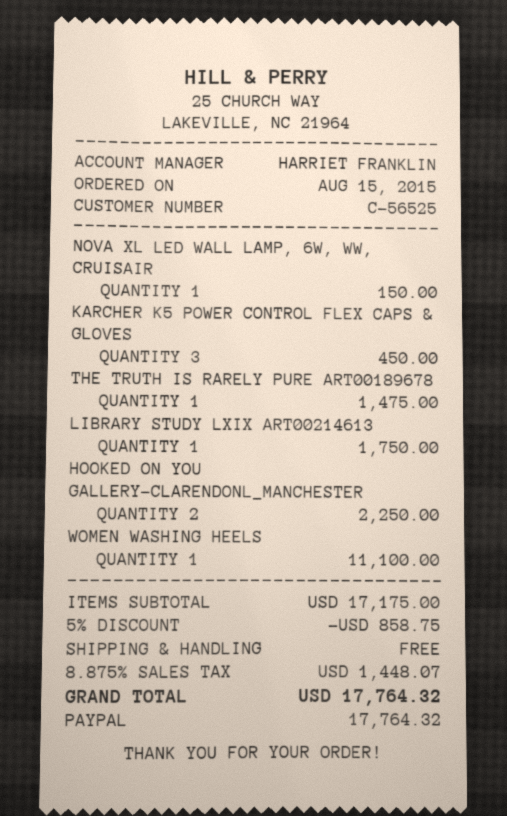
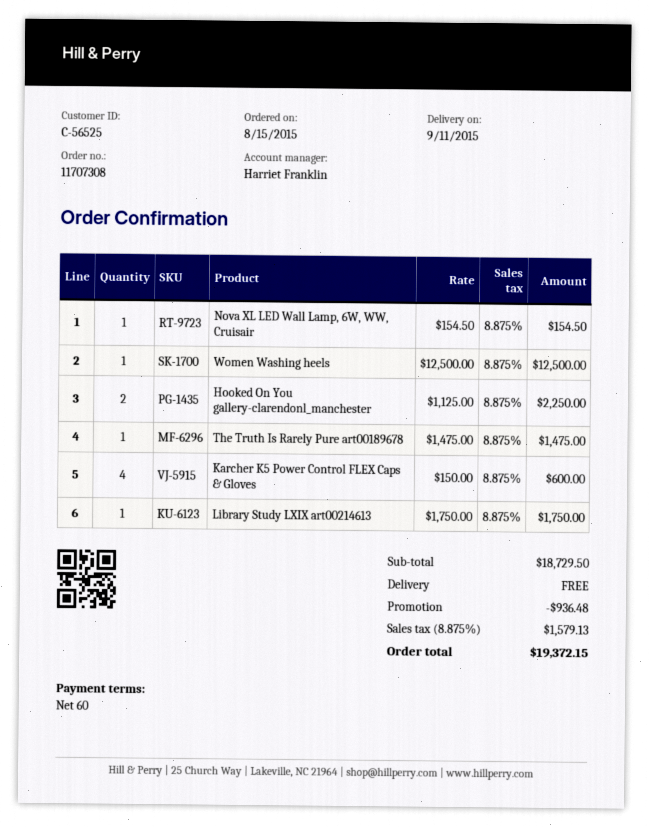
NOVA XL LED WALL LAMP, 6W, WW, CRUISAIR: 1 for 150.00 -> 1 for 154.50
KARCHER K5 POWER CONTROL FLEX CAPS & GLOVES: 3 for 450.00 -> 4 for 600.00
WOMEN WASHING HEELS: 1 for 11100.00 -> 1 for 12500.00
subtotal: 17175.00 -> 18729.50
discount: 858.75 -> 936.48
tax: 8.875% = 1448.07 -> 8.875% = 1579.13
total: 17764.32 -> 19372.15

